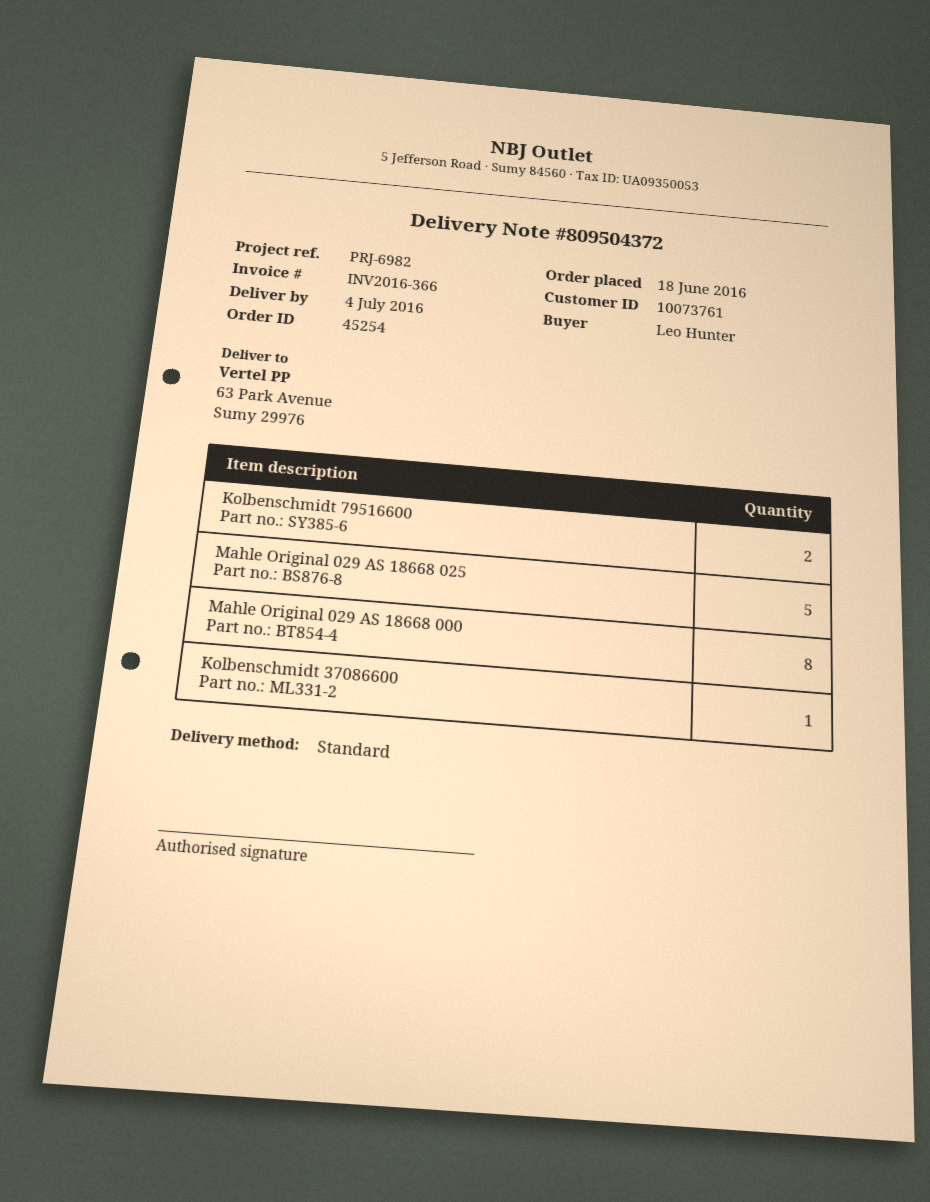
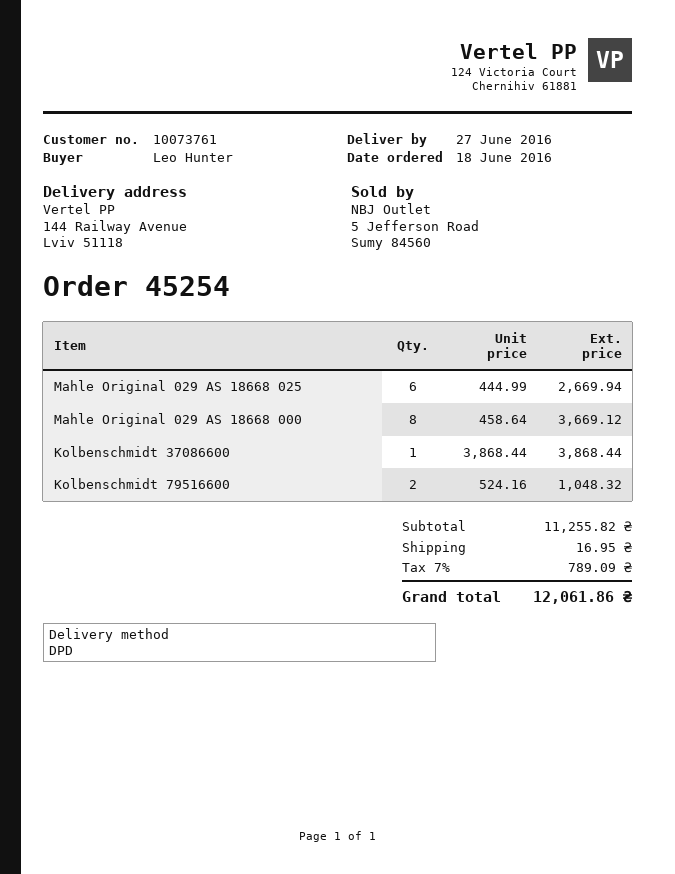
delivery date: 2016-07-04 -> 2016-06-27
shipping method: standard -> DPD
ship to: 63 Park Avenue, Sumy 29976 -> 144 Railway Avenue, Lviv 51118
Mahle Original 029 AS 18668 025: 5 -> 6

